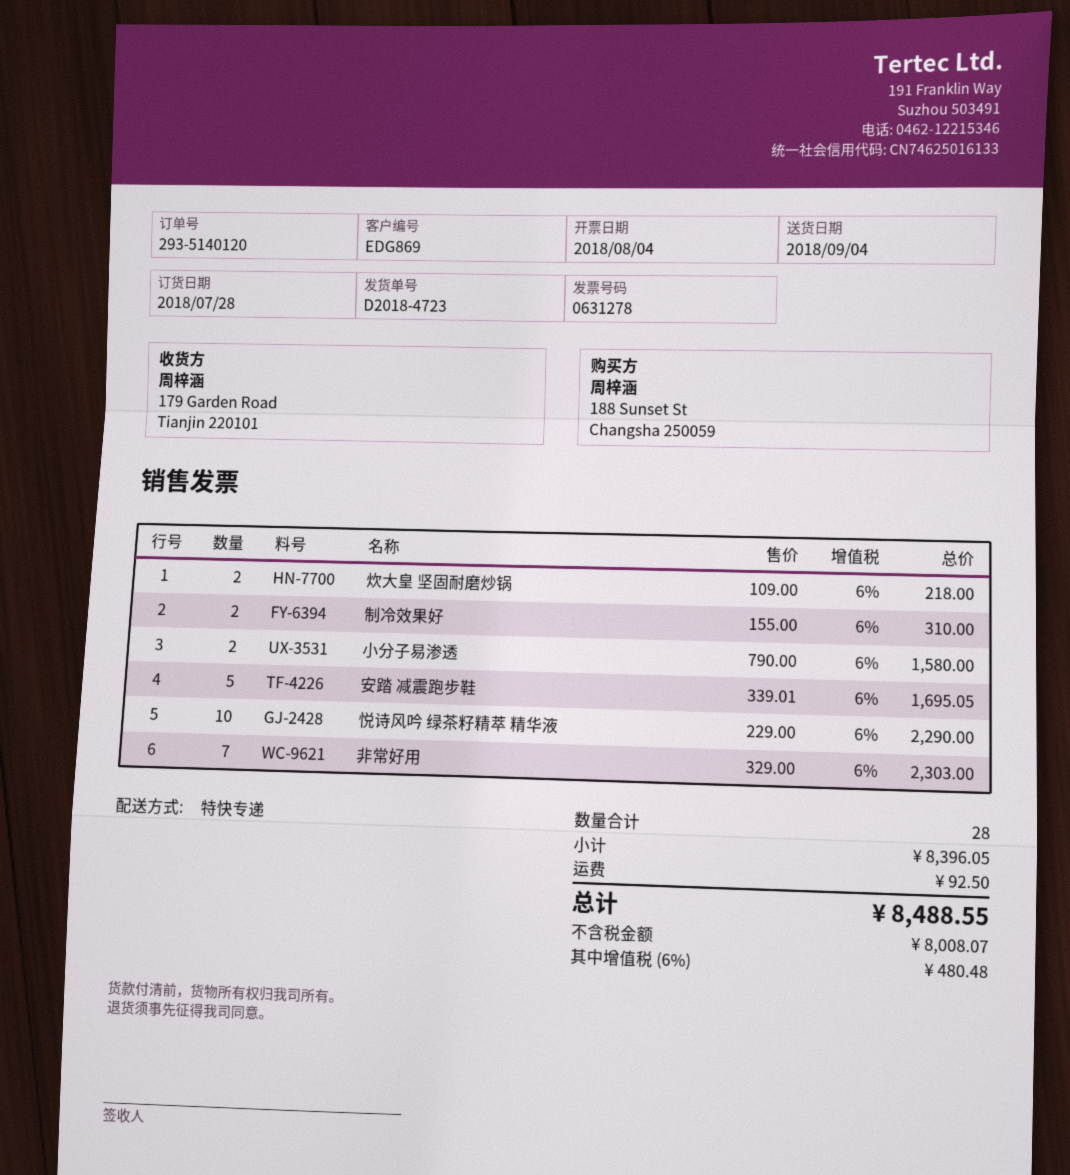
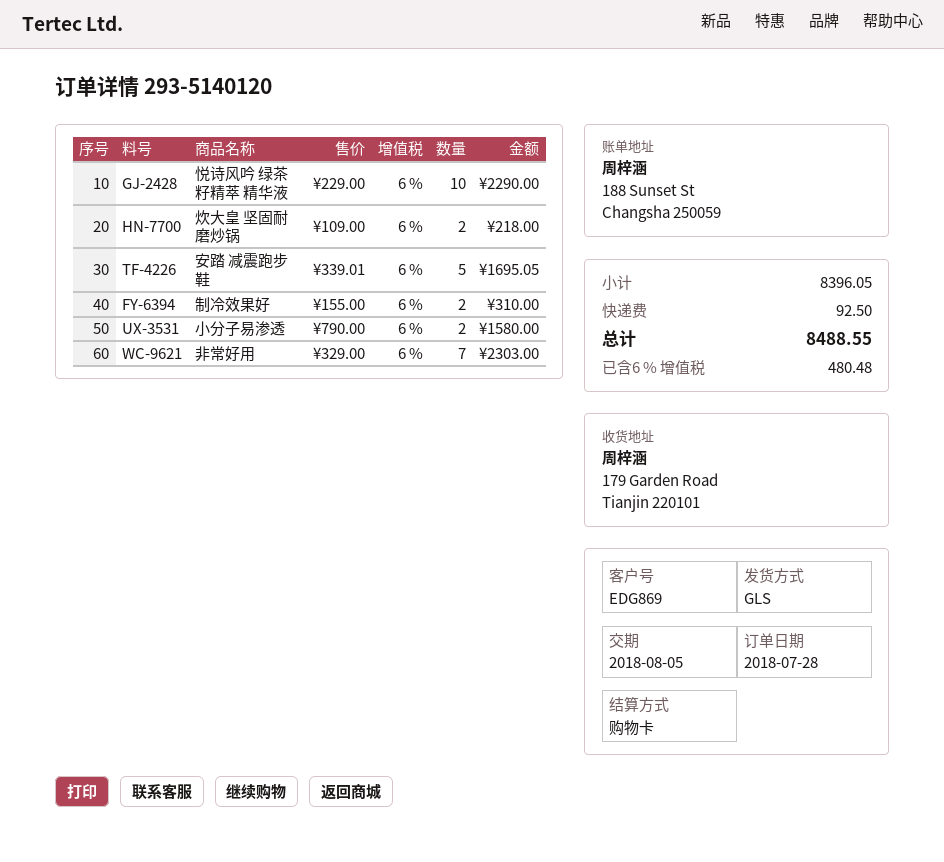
delivery date: 2018-09-04 -> 2018-08-05
shipping method: express -> GLS

